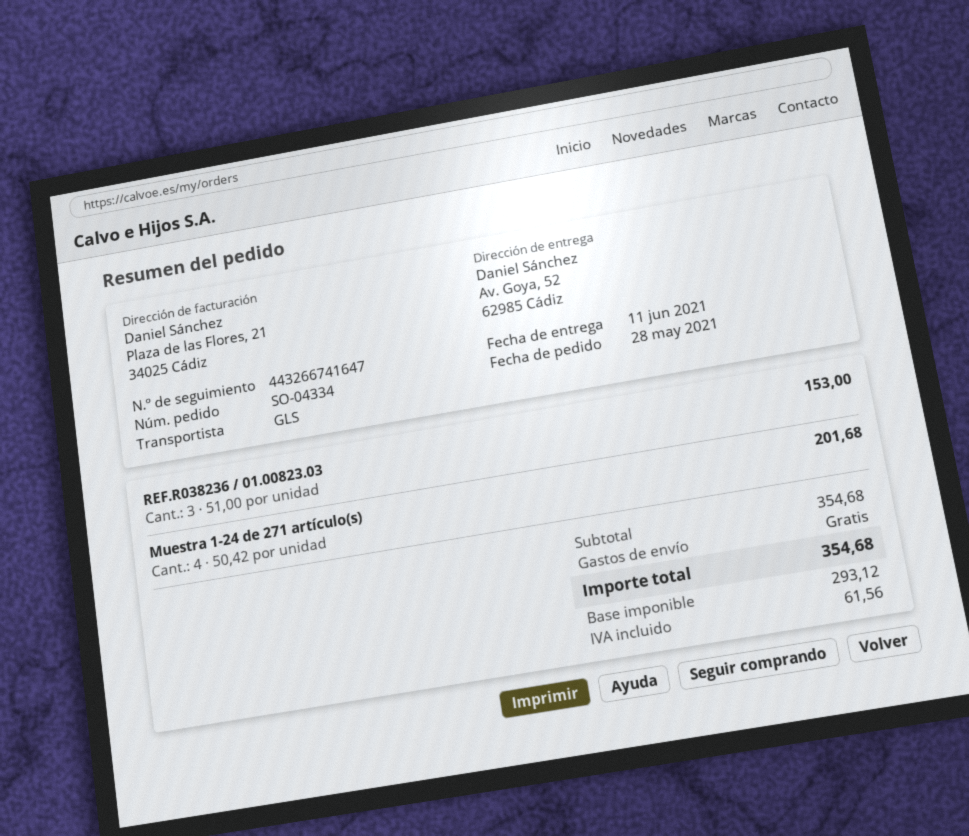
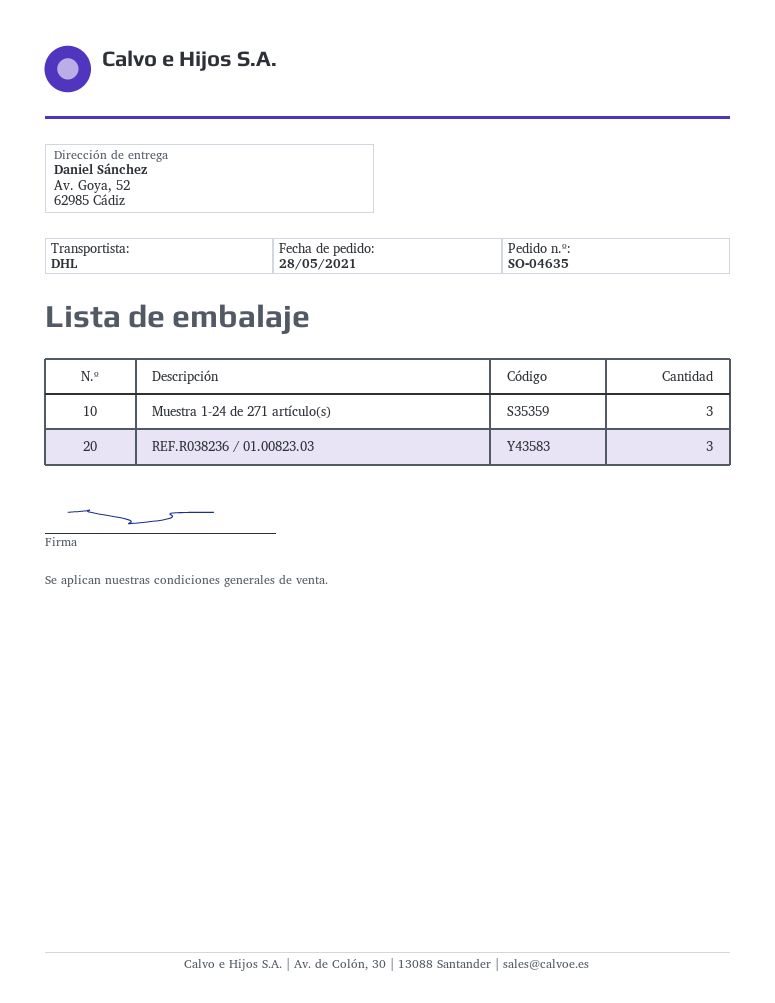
order number: SO-04334 -> SO-04635
shipping method: GLS -> DHL
Muestra 1-24 de 271 artículo(s): 4 -> 3

